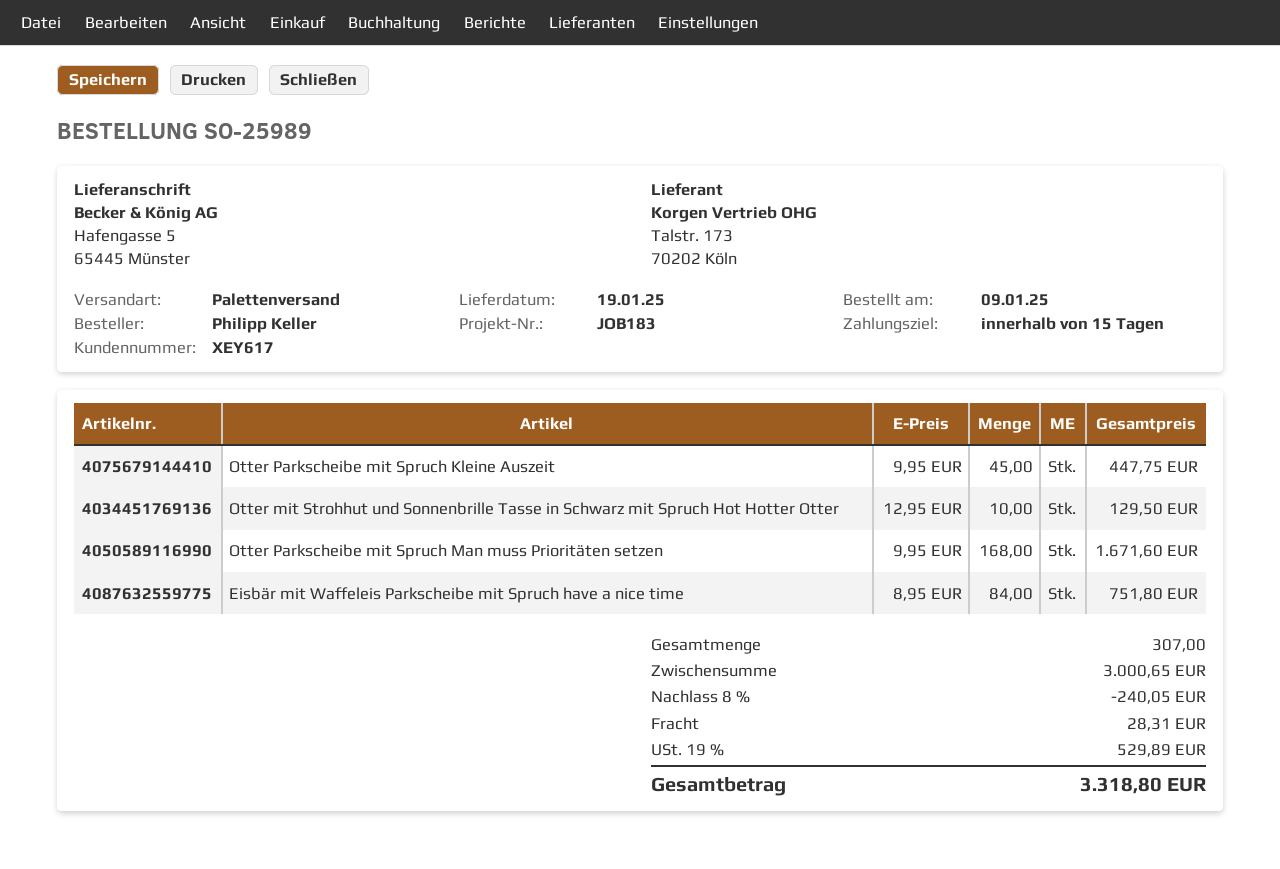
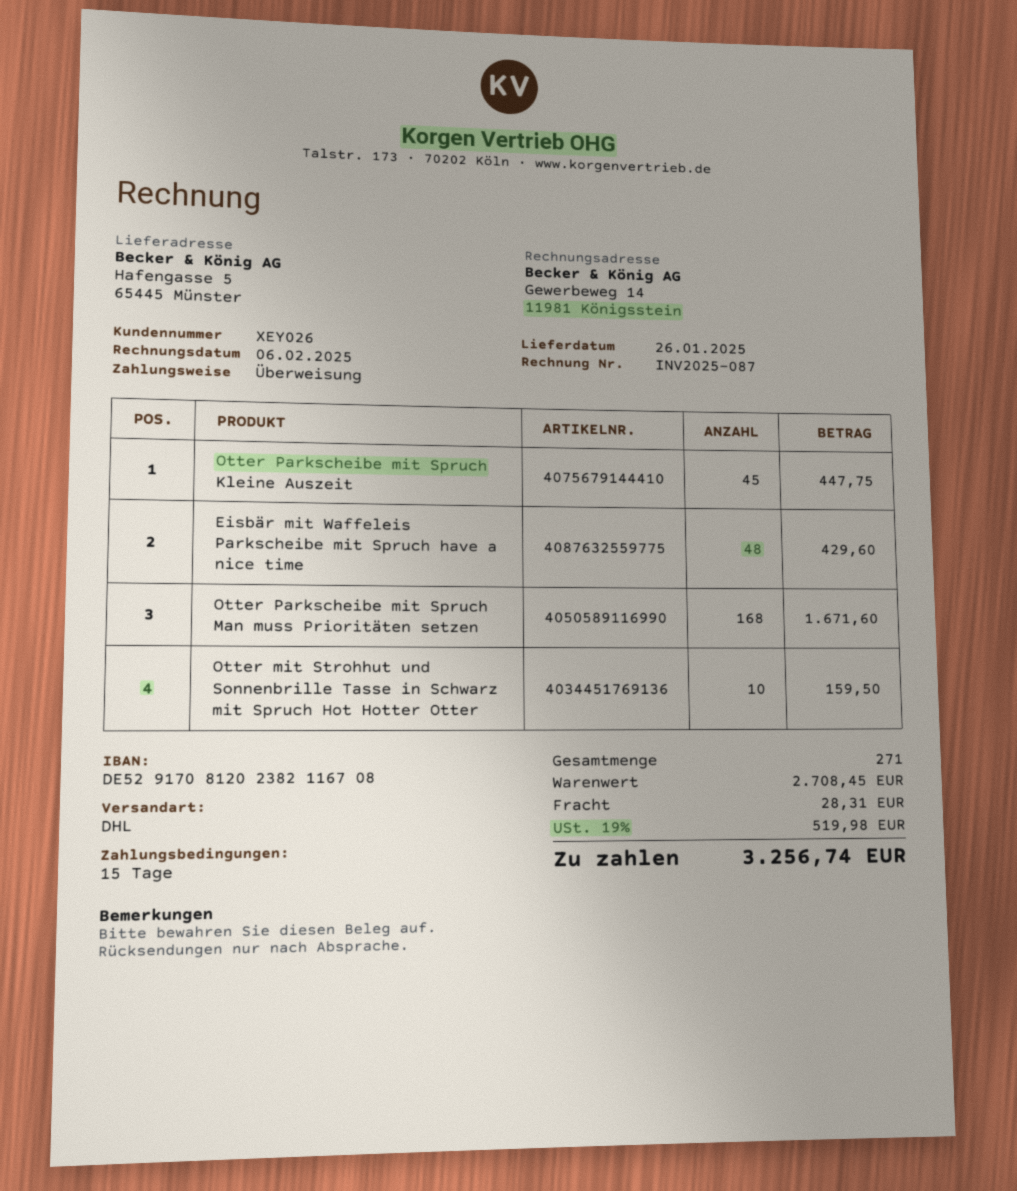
delivery date: 2025-01-19 -> 2025-01-26
customer number: XEY617 -> XEY026
shipping method: pallet freight -> DHL
Otter mit Strohhut und Sonnenbrille Tasse in Schwarz mit Spruch Hot Hotter Otter: 10 for 129.50 -> 10 for 159.50
Eisbär mit Waffeleis Parkscheibe mit Spruch have a nice time: 84 for 751.80 -> 48 for 429.60
total quantity: 307 -> 271
subtotal: 3000.65 -> 2708.45
discount: 8% = 240.05 -> none
tax: 19% = 529.89 -> 19% = 519.98
total: 3318.80 -> 3256.74

